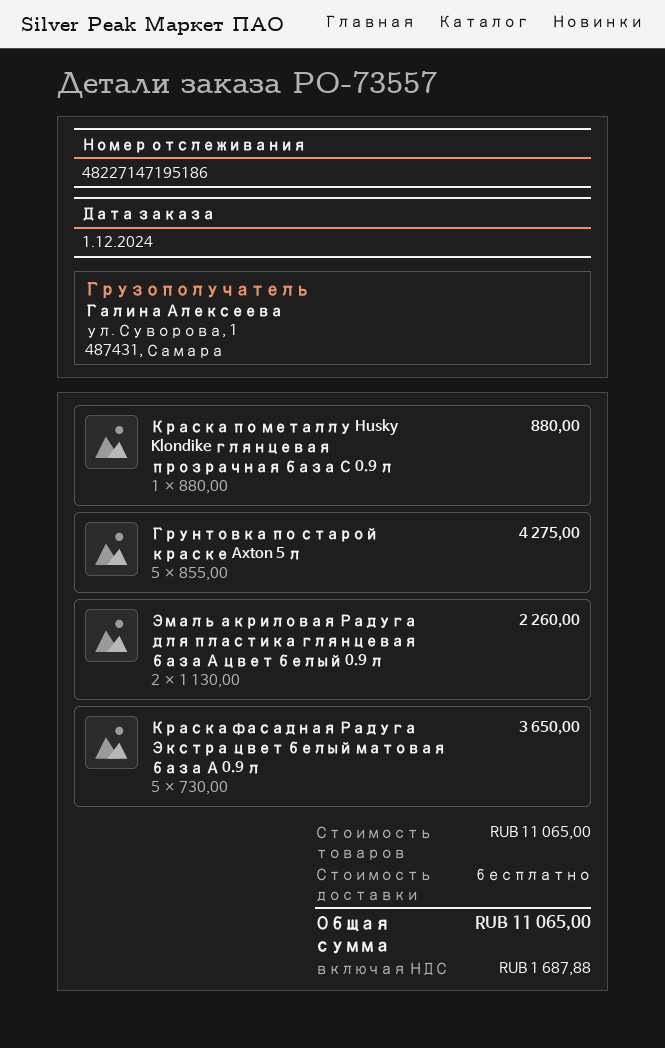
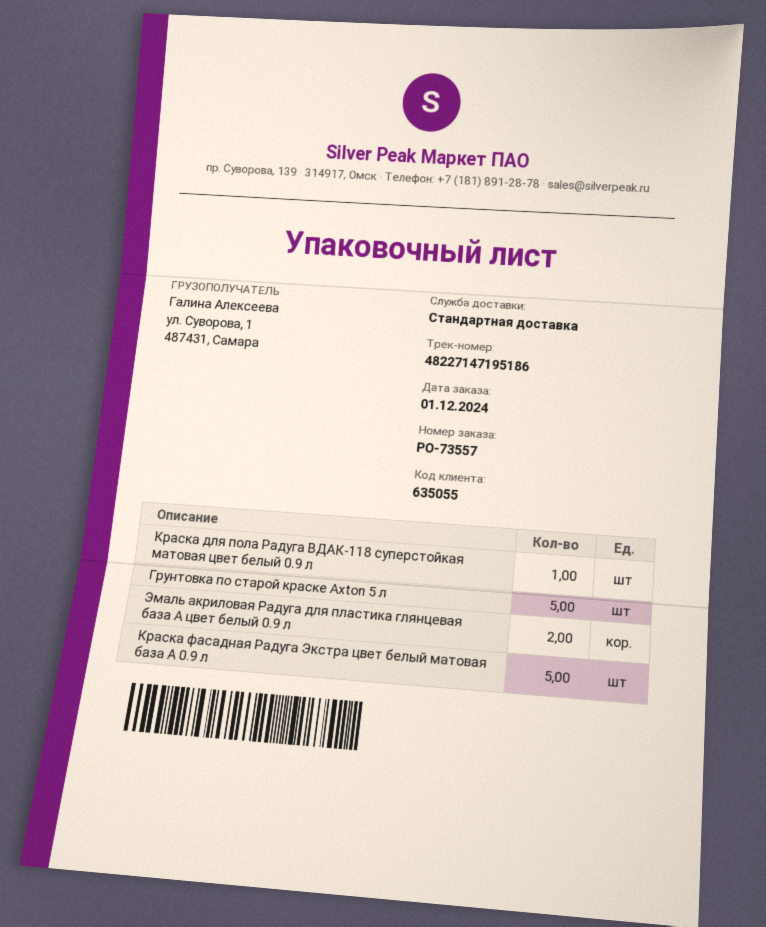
Краска по металлу Husky Klondike глянцевая прозрачная база С 0.9 л: 1 -> none
Краска для пола Радуга ВДАК-118 суперстойкая матовая цвет белый 0.9 л: none -> 1

